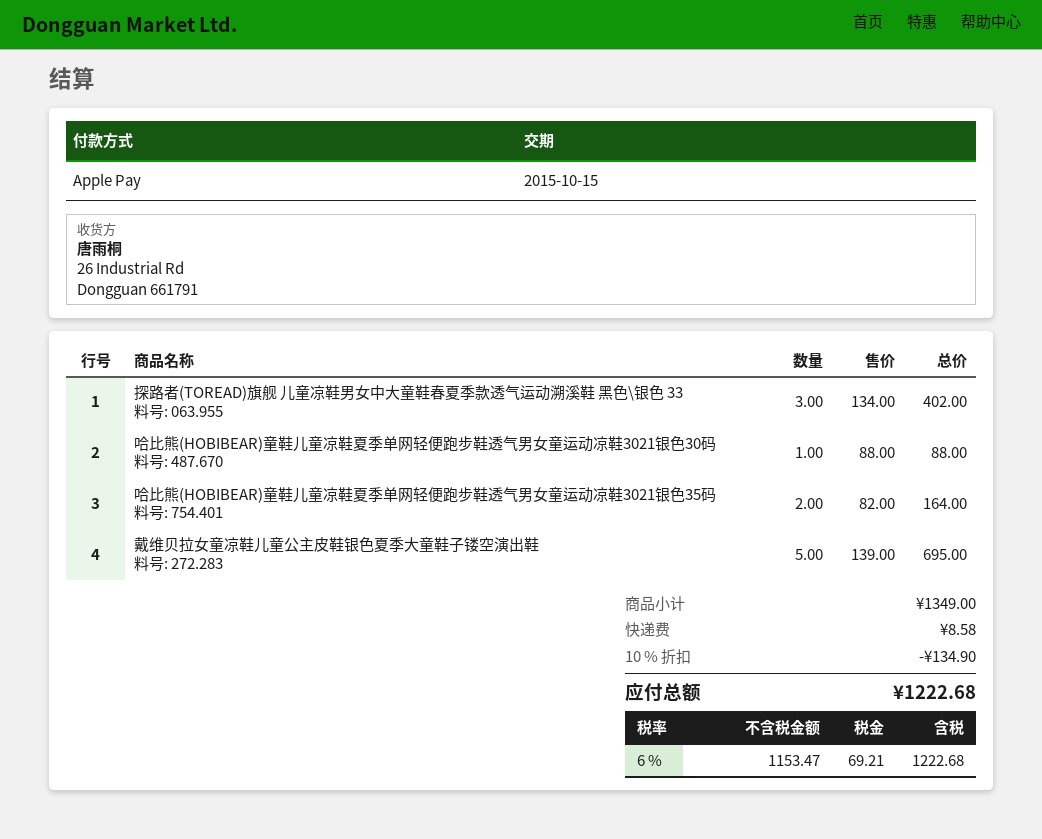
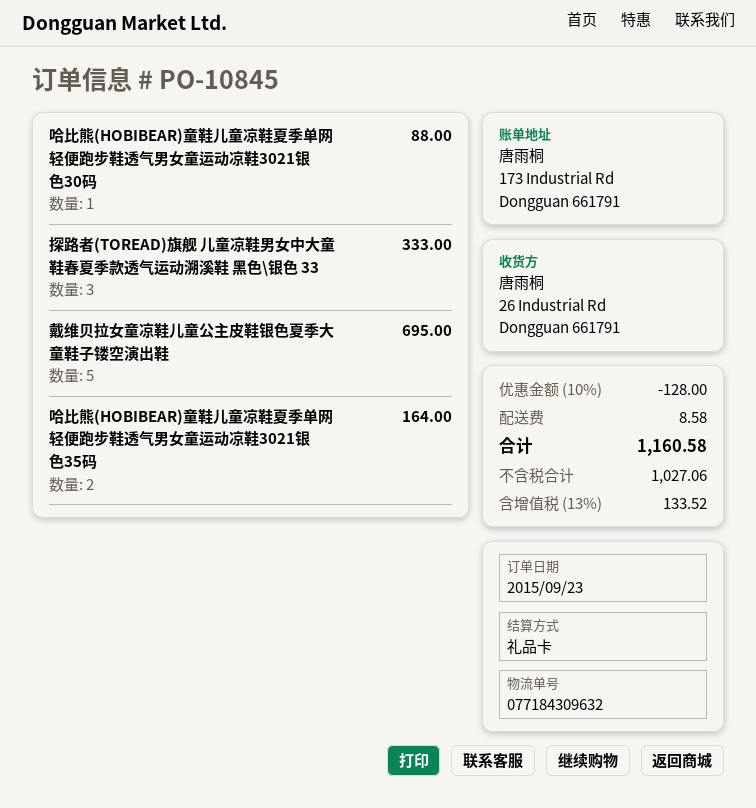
payment method: Apple Pay -> gift card
探路者(TOREAD)旗舰 儿童凉鞋男女中大童鞋春夏季款透气运动溯溪鞋 黑色\银色 33: 3 for 402.00 -> 3 for 333.00
discount: 10% = 134.90 -> 10% = 128.00
net: 1153.47 -> 1027.06
tax: 6% = 69.21 -> 13% = 133.52
total: 1222.68 -> 1160.58

